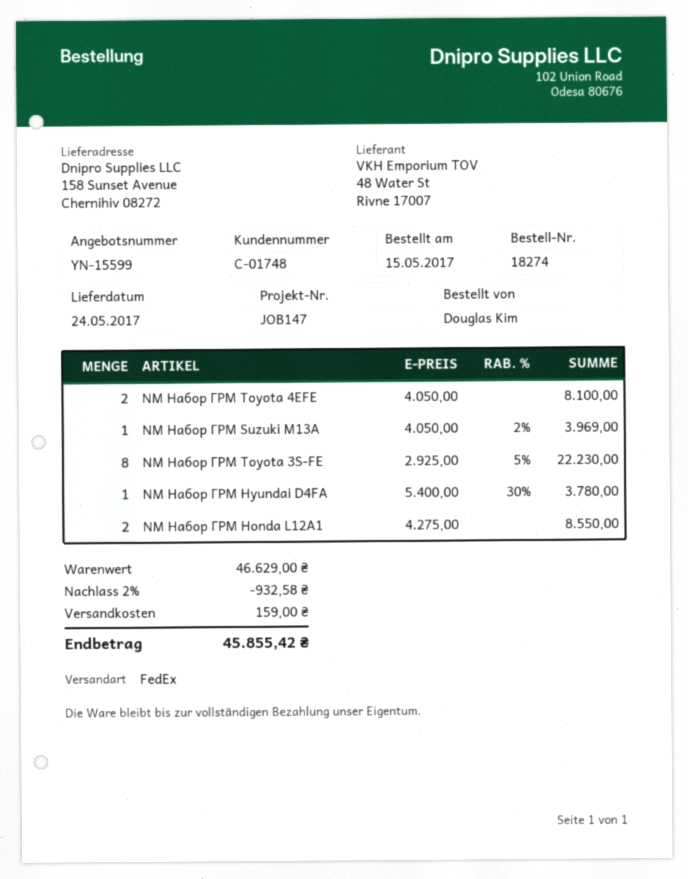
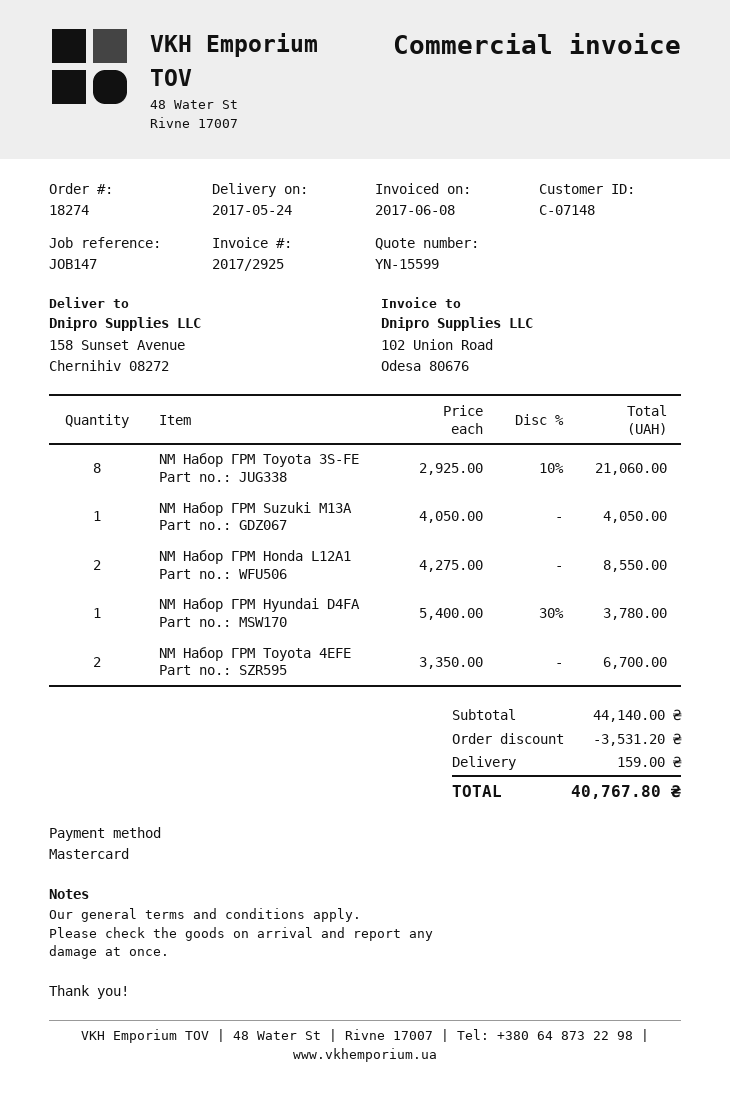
customer number: C-01748 -> C-07148
NM Набор ГРМ Toyota 4EFE: 2 x 4050.00 = 8100.00 -> 2 x 3350.00 = 6700.00
NM Набор ГРМ Suzuki M13A: 1 x 4050.00 - 2% = 3969.00 -> 1 x 4050.00 = 4050.00
NM Набор ГРМ Toyota 3S-FE: 8 x 2925.00 - 5% = 22230.00 -> 8 x 2925.00 - 10% = 21060.00
subtotal: 46629.00 -> 44140.00
discount: 932.58 -> 3531.20
total: 45855.42 -> 40767.80

